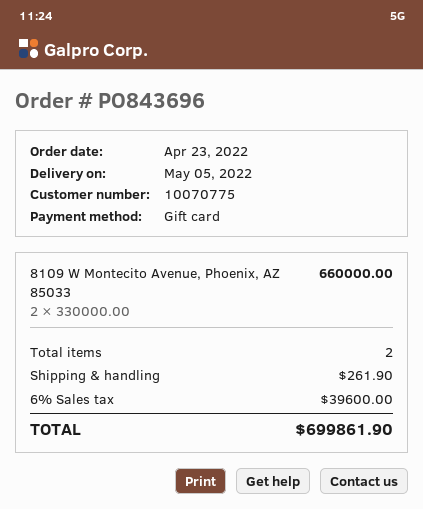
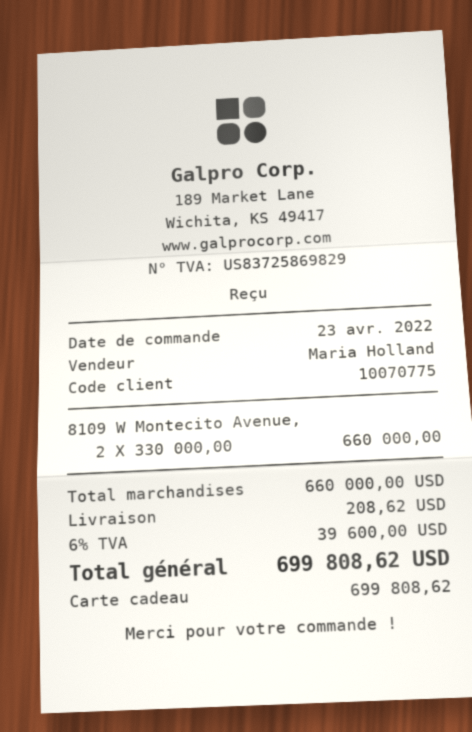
shipping: 261.90 -> 208.62
total: 699861.90 -> 699808.62

